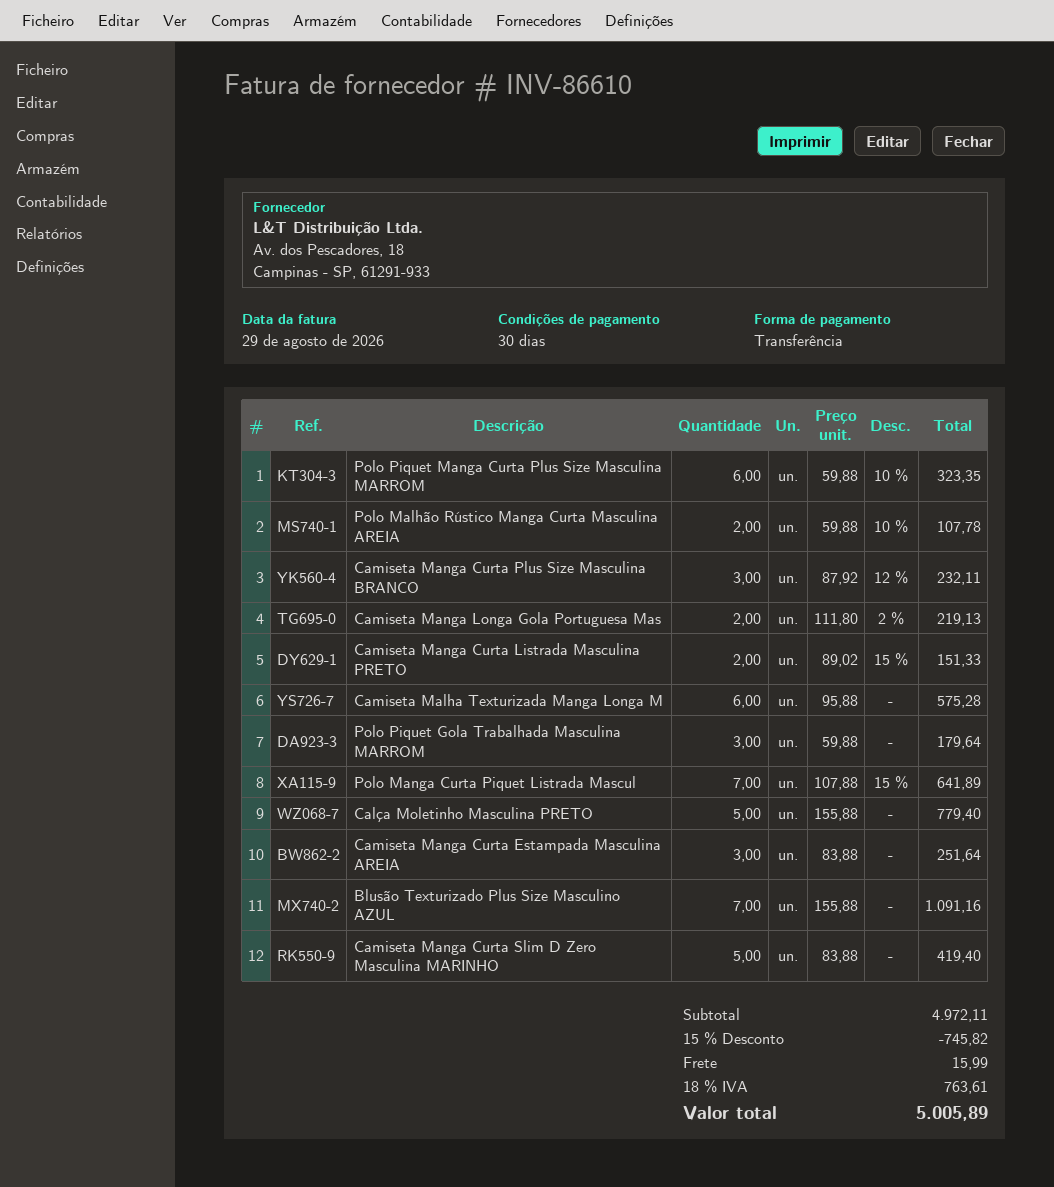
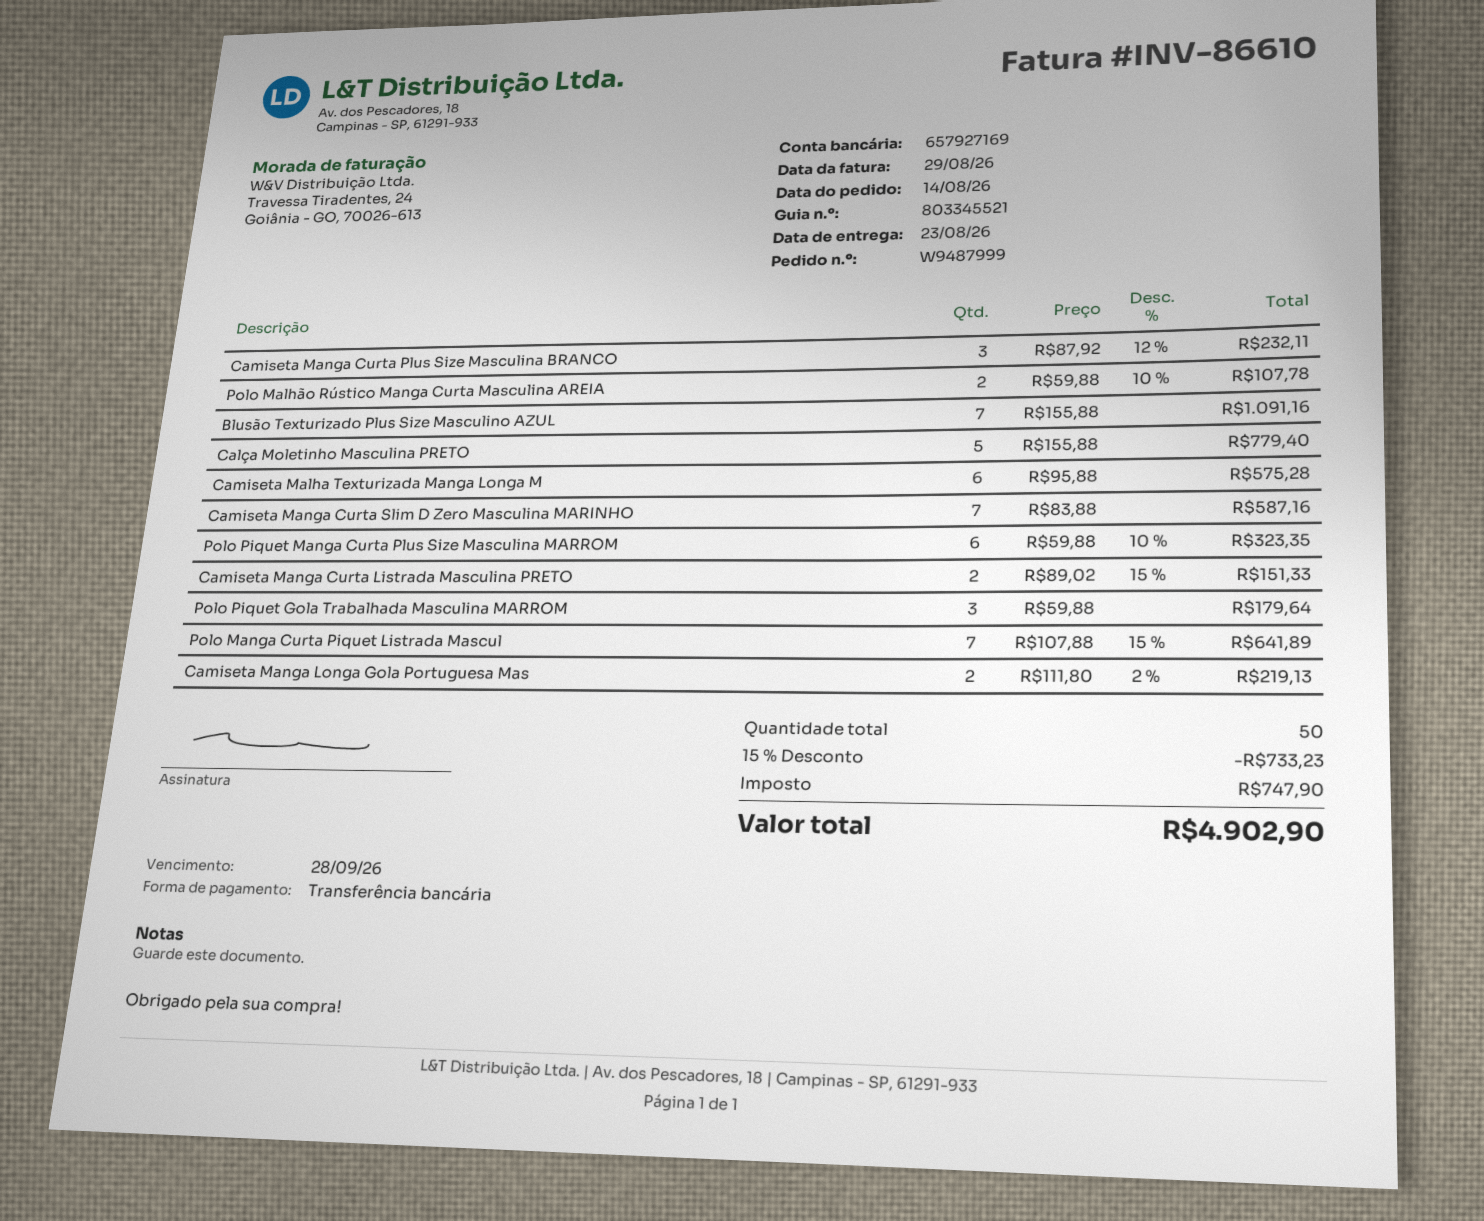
Camiseta Manga Curta Estampada Masculina AREIA: 3 x 83.88 = 251.64 -> none
Camiseta Manga Curta Slim D Zero Masculina MARINHO: 5 x 83.88 = 419.40 -> 7 x 83.88 = 587.16
discount: 15% = 745.82 -> 15% = 733.23
shipping: 15.99 -> none
tax: 763.61 -> 747.90
total: 5005.89 -> 4902.90

